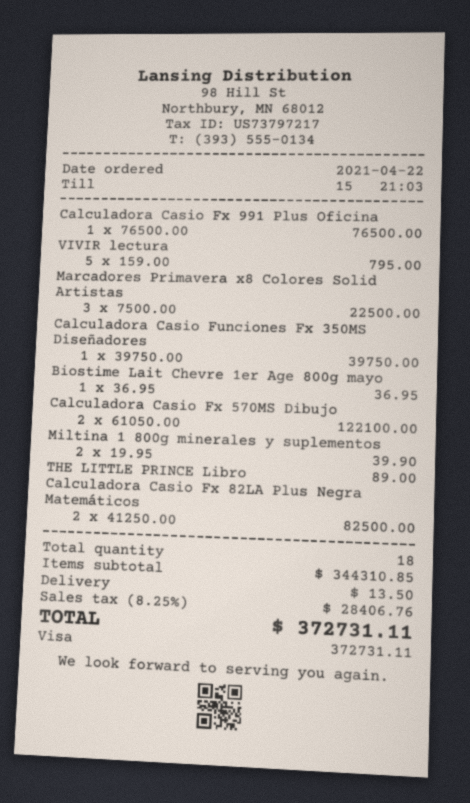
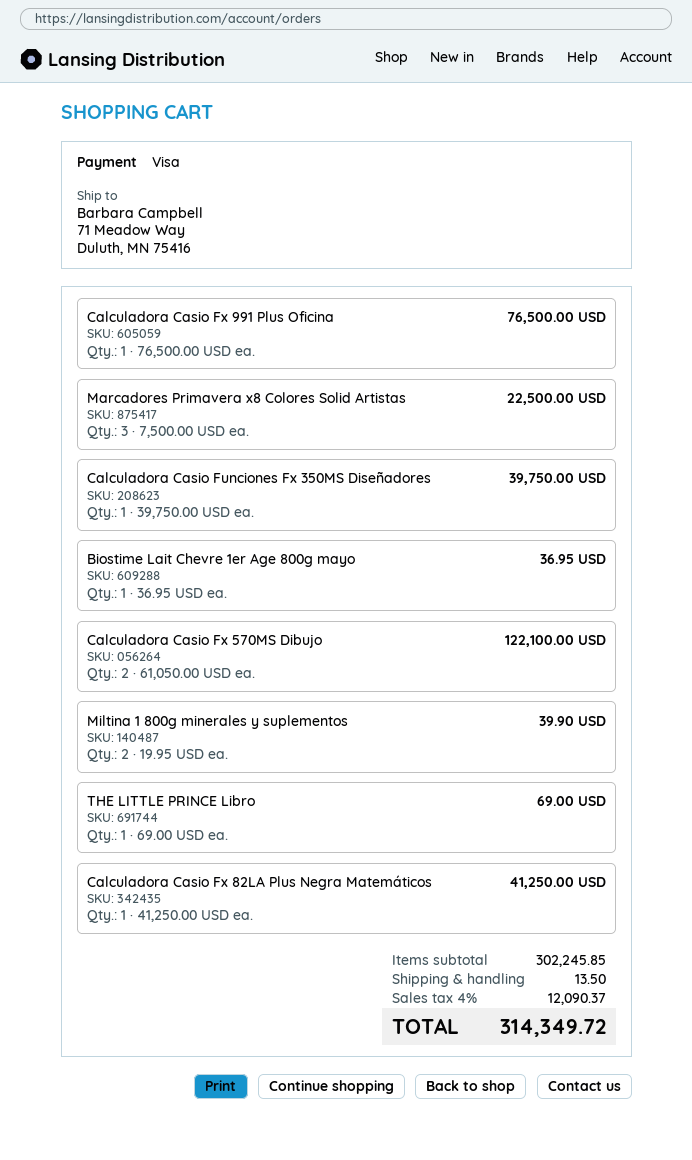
VIVIR lectura: 5 x 159.00 = 795.00 -> none
THE LITTLE PRINCE Libro: 1 x 89.00 = 89.00 -> 1 x 69.00 = 69.00
Calculadora Casio Fx 82LA Plus Negra Matemáticos: 2 x 41250.00 = 82500.00 -> 1 x 41250.00 = 41250.00
subtotal: 344310.85 -> 302245.85
tax: 8.25% = 28406.76 -> 4% = 12090.37
total: 372731.11 -> 314349.72

